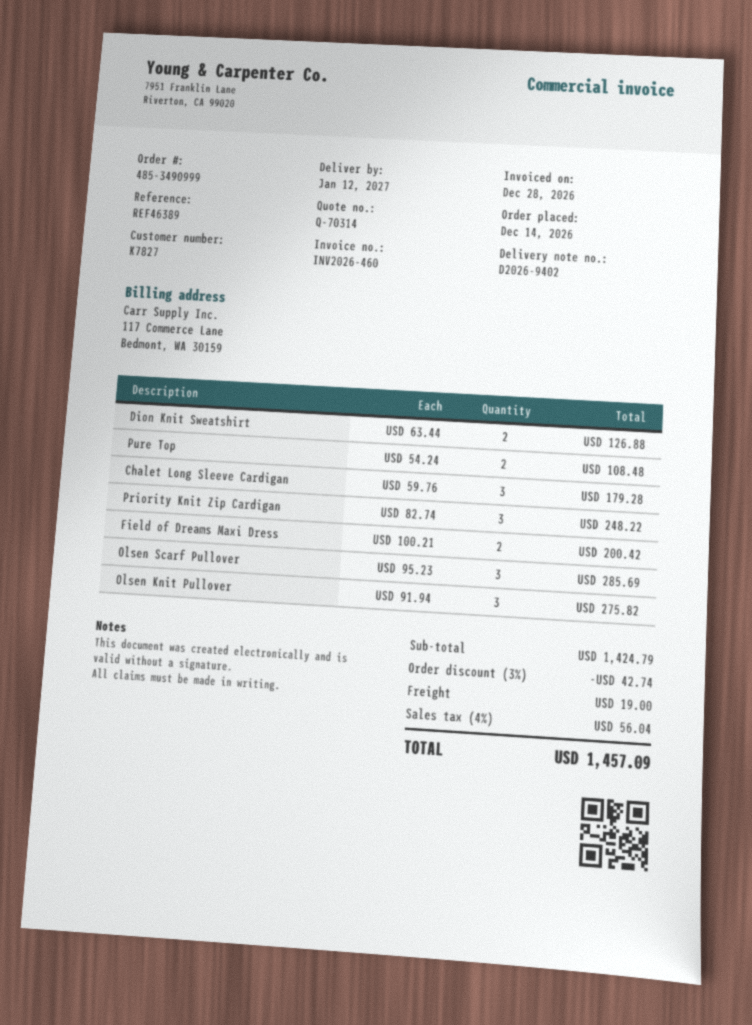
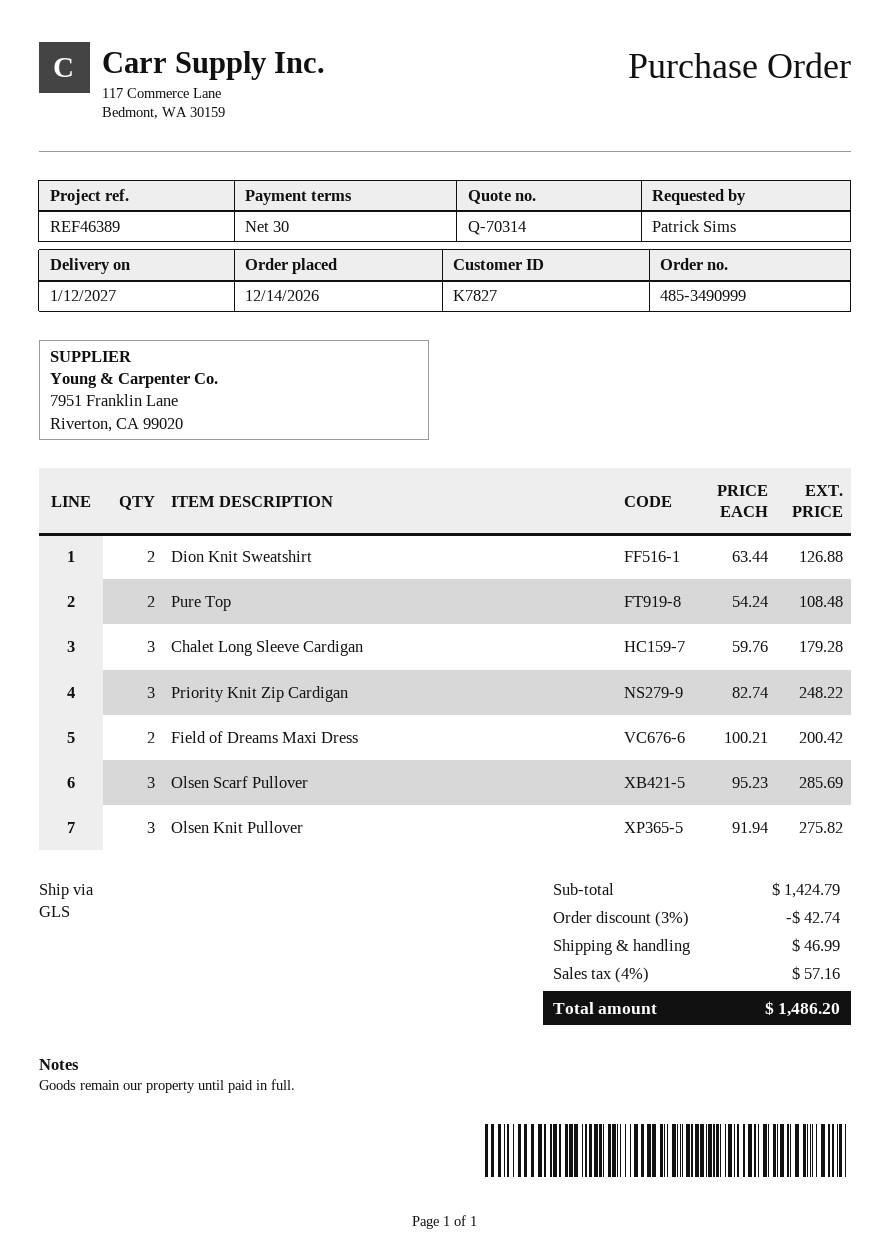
shipping: 19.00 -> 46.99
tax: 4% = 56.04 -> 4% = 57.16
total: 1457.09 -> 1486.20

